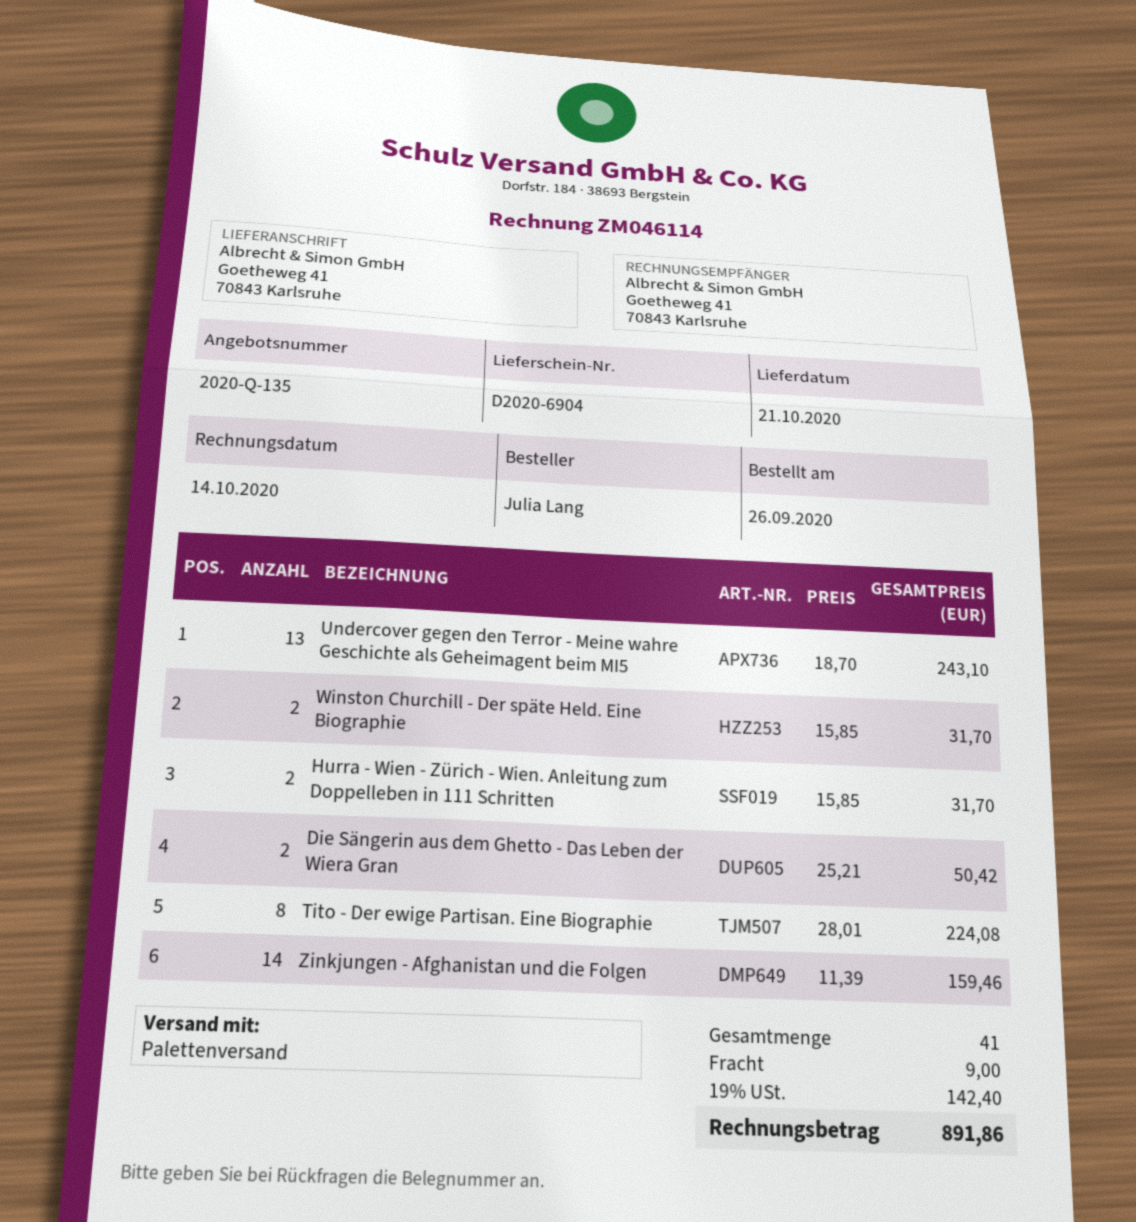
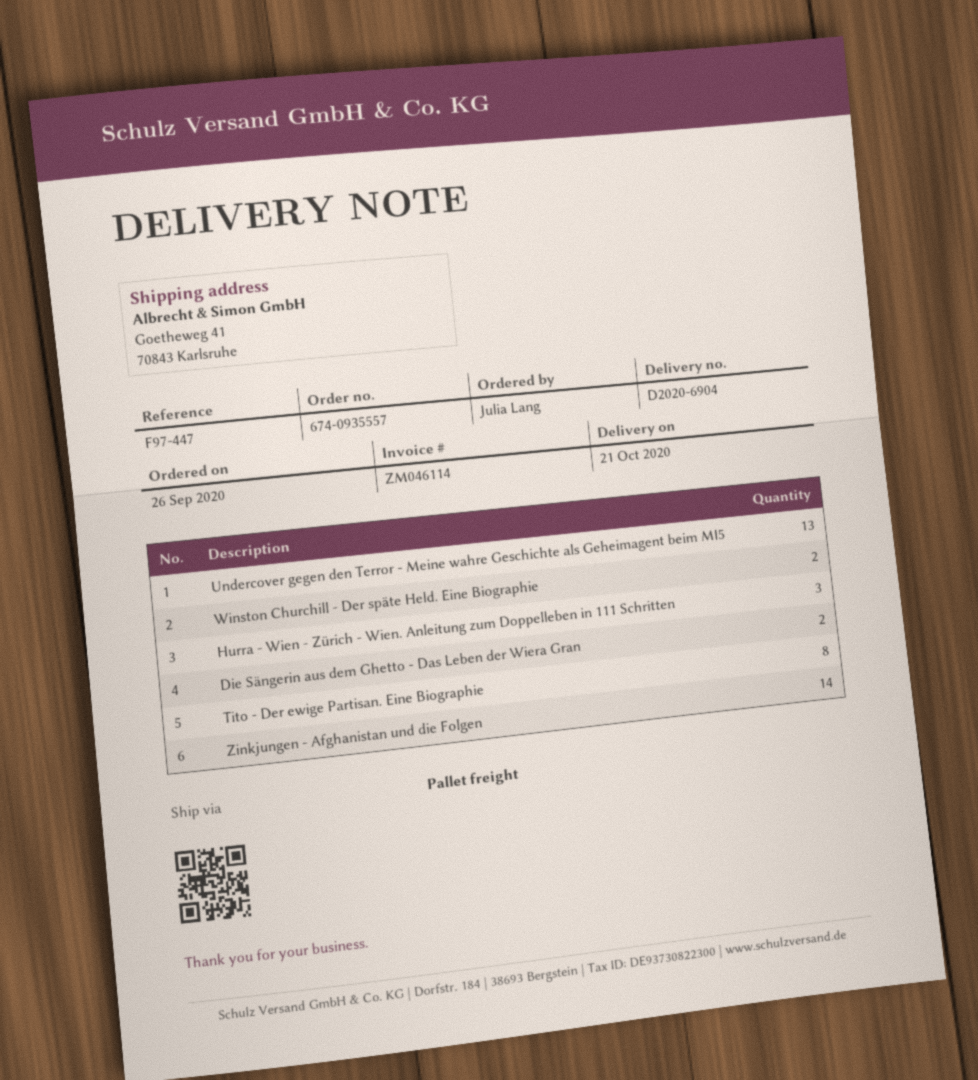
Hurra - Wien - Zürich - Wien. Anleitung zum Doppelleben in 111 Schritten: 2 -> 3

